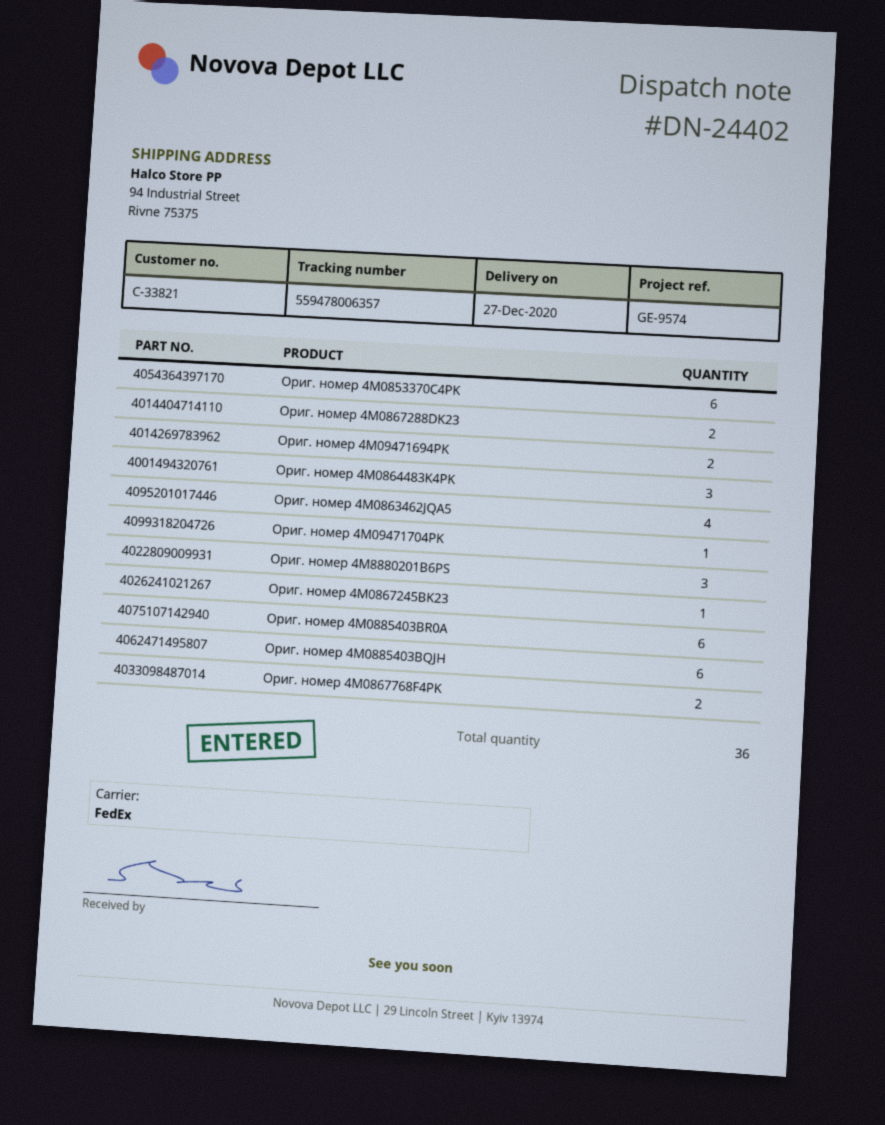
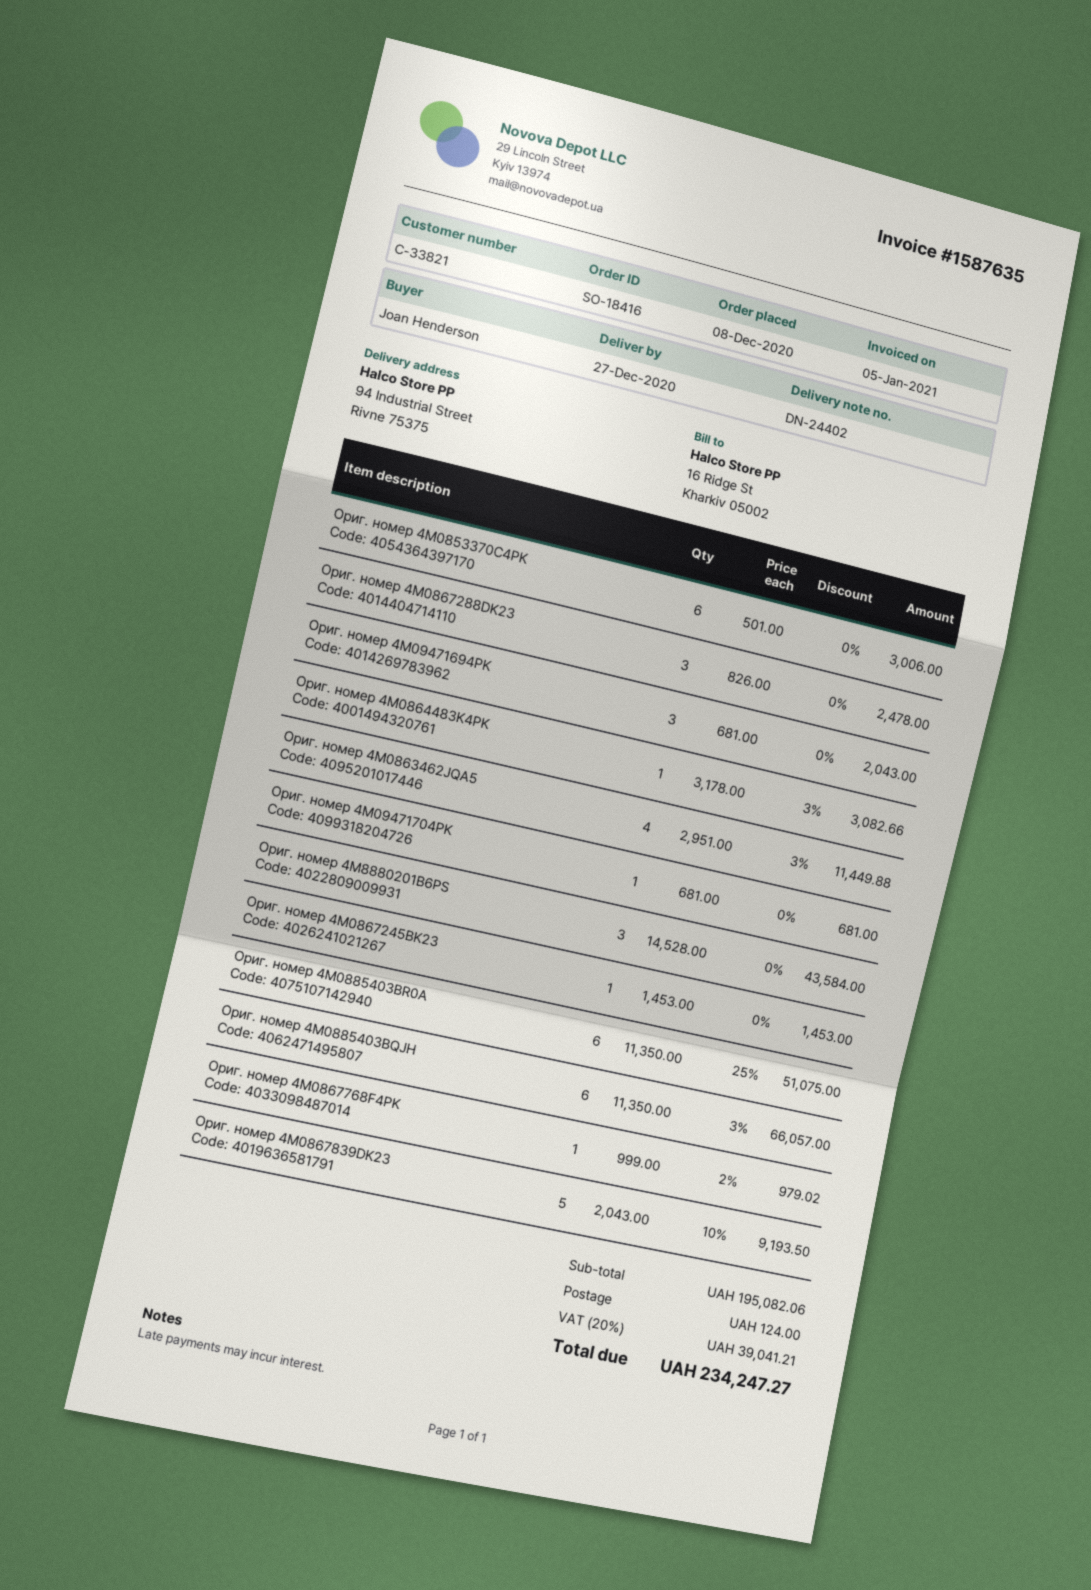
Ориг. номер 4M0867288DK23: 2 -> 3
Ориг. номер 4M09471694PK: 2 -> 3
Ориг. номер 4M0864483K4PK: 3 -> 1
Ориг. номер 4M0867768F4PK: 2 -> 1
Ориг. номер 4M0867839DK23: none -> 5

